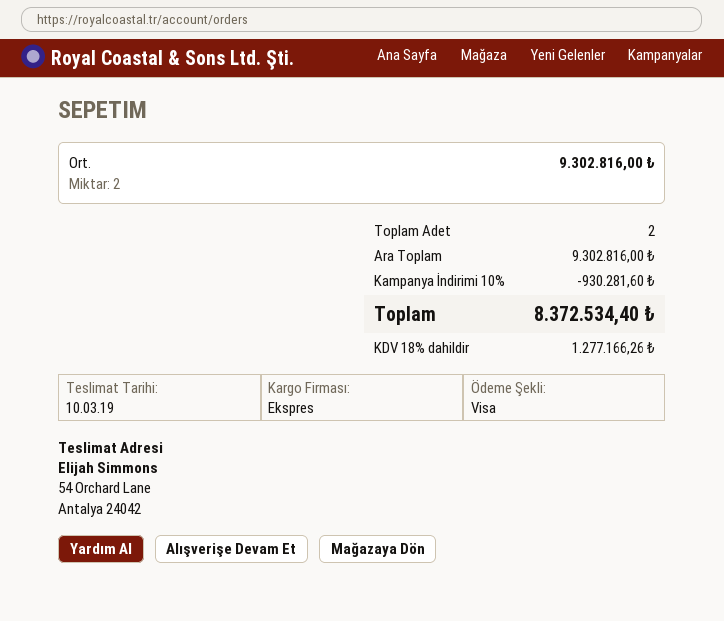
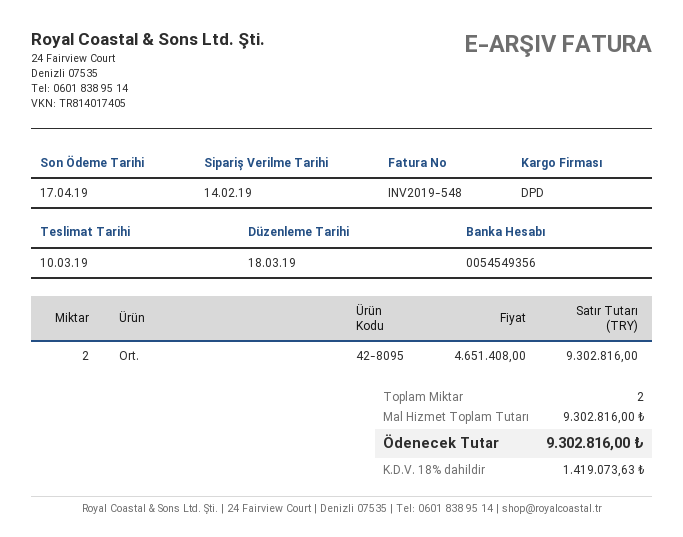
shipping method: express -> DPD
discount: 10% = 930281.60 -> none
tax: 18% = 1277166.26 -> 18% = 1419073.63
total: 8372534.40 -> 9302816.00

